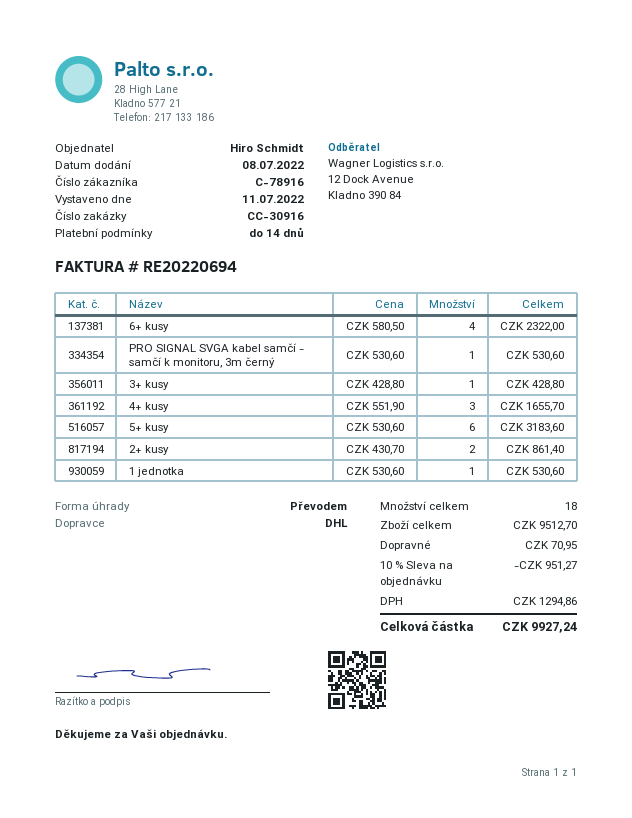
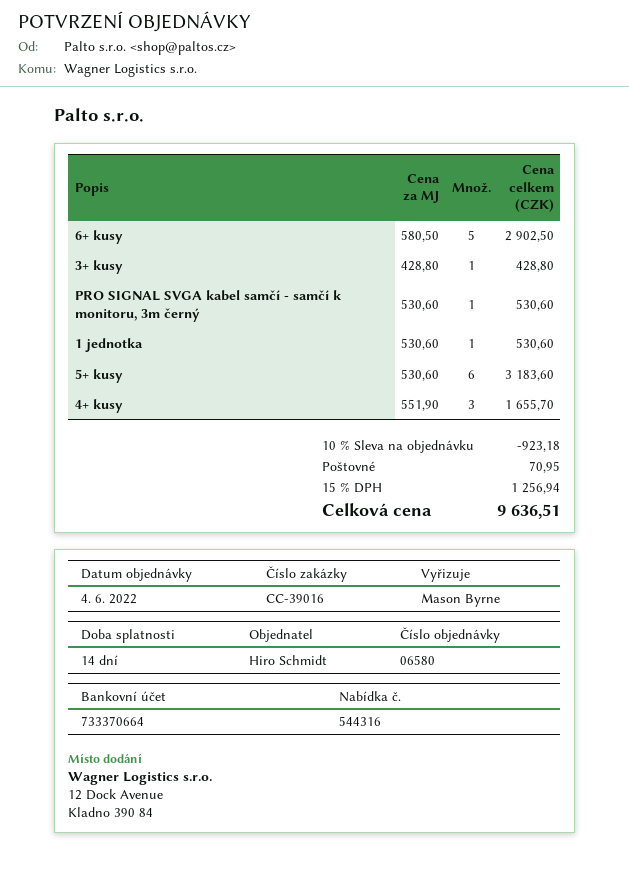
reference: CC-30916 -> CC-39016
6+ kusy: 4 x 580.50 = 2322.00 -> 5 x 580.50 = 2902.50
2+ kusy: 2 x 430.70 = 861.40 -> none
discount: 10% = 951.27 -> 10% = 923.18
tax: 1294.86 -> 1256.94
total: 9927.24 -> 9636.51

